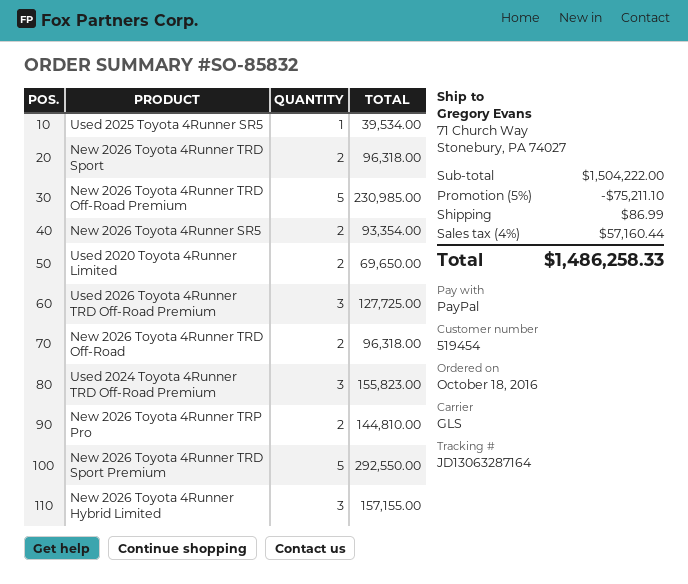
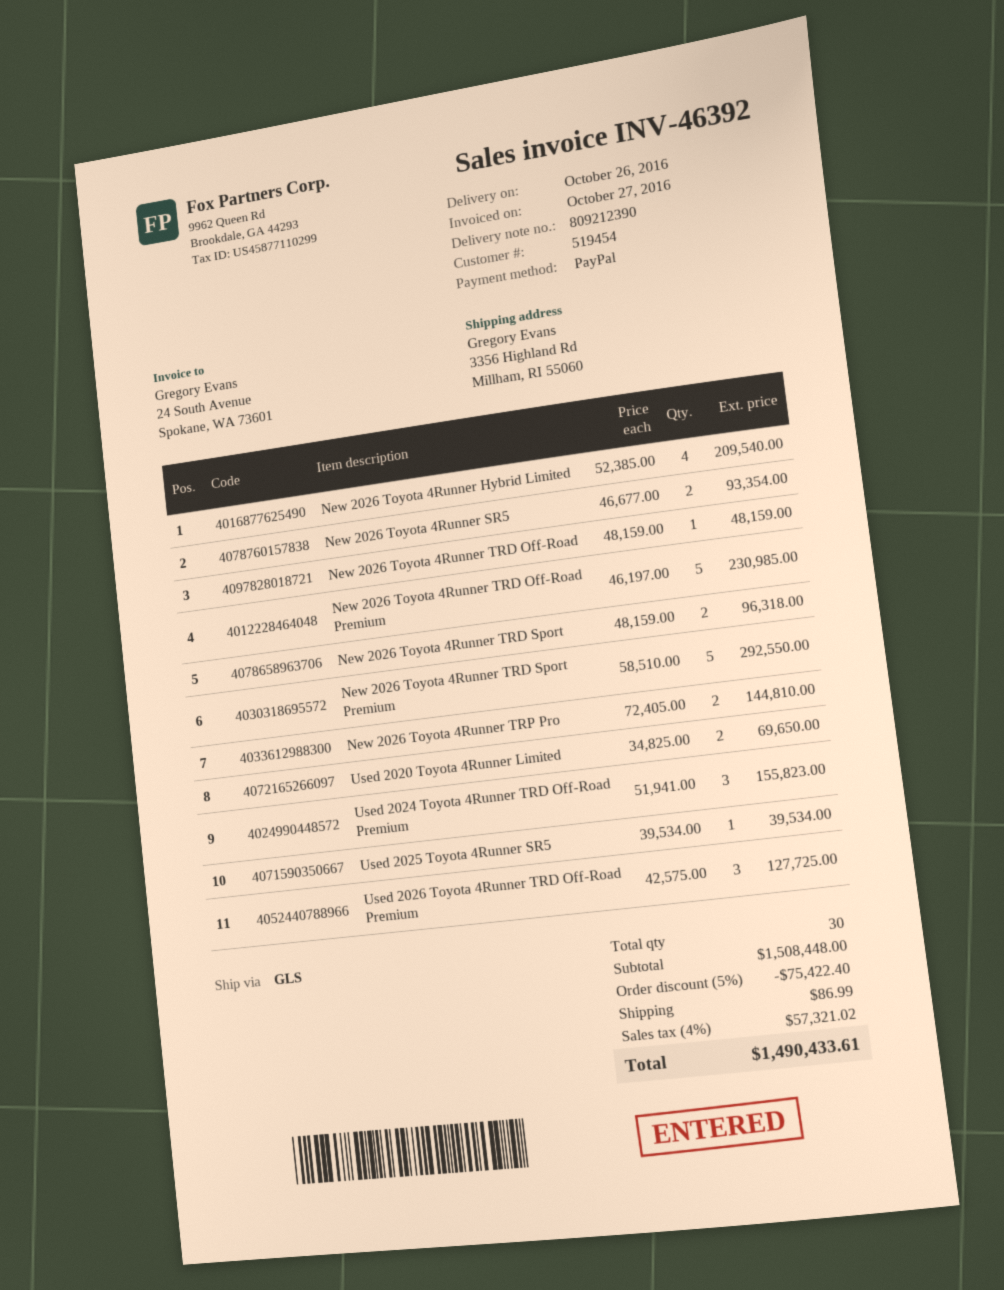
ship to: 71 Church Way, Stonebury, PA 74027 -> 3356 Highland Rd, Millham, RI 55060
New 2026 Toyota 4Runner TRD Off-Road: 2 for 96318.00 -> 1 for 48159.00
New 2026 Toyota 4Runner Hybrid Limited: 3 for 157155.00 -> 4 for 209540.00
subtotal: 1504222.00 -> 1508448.00
discount: 5% = 75211.10 -> 5% = 75422.40
tax: 4% = 57160.44 -> 4% = 57321.02
total: 1486258.33 -> 1490433.61

